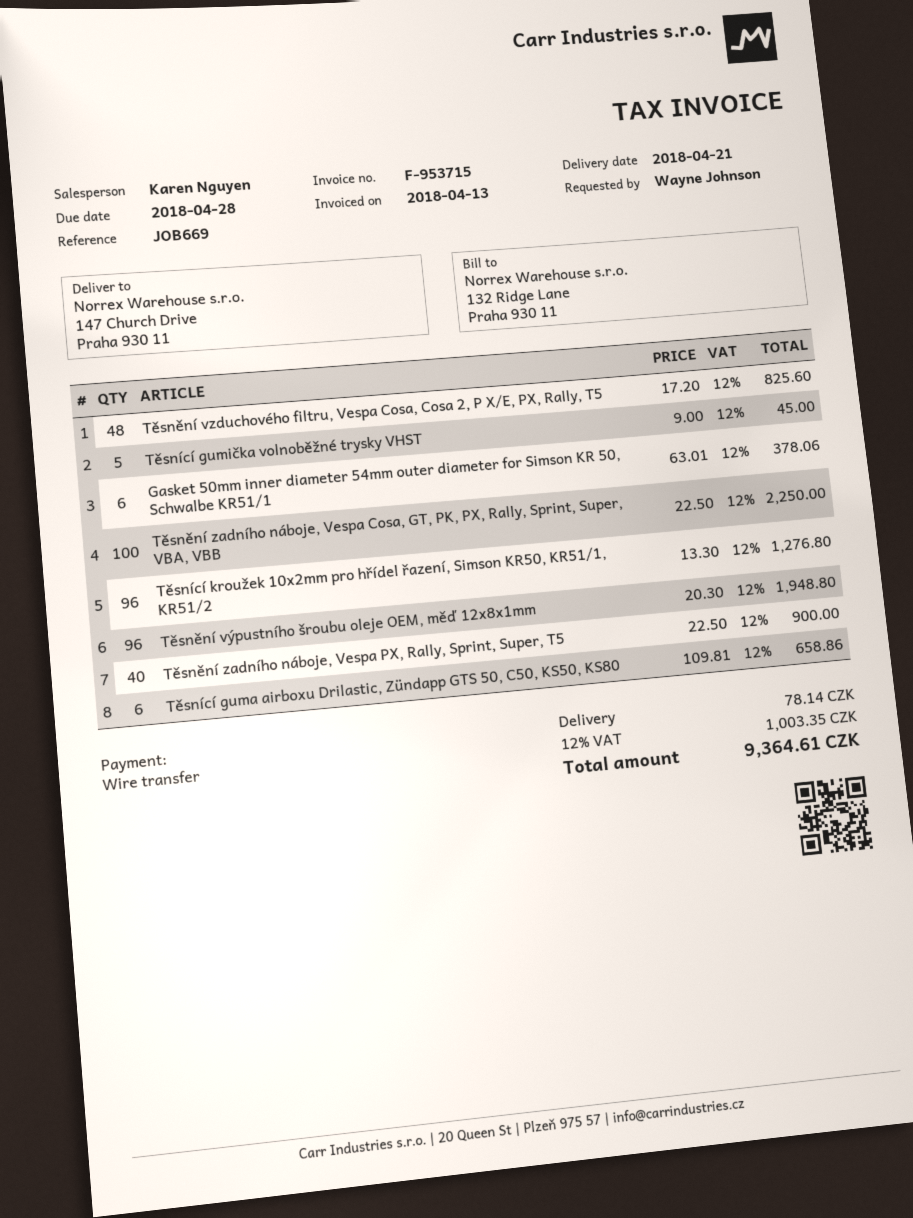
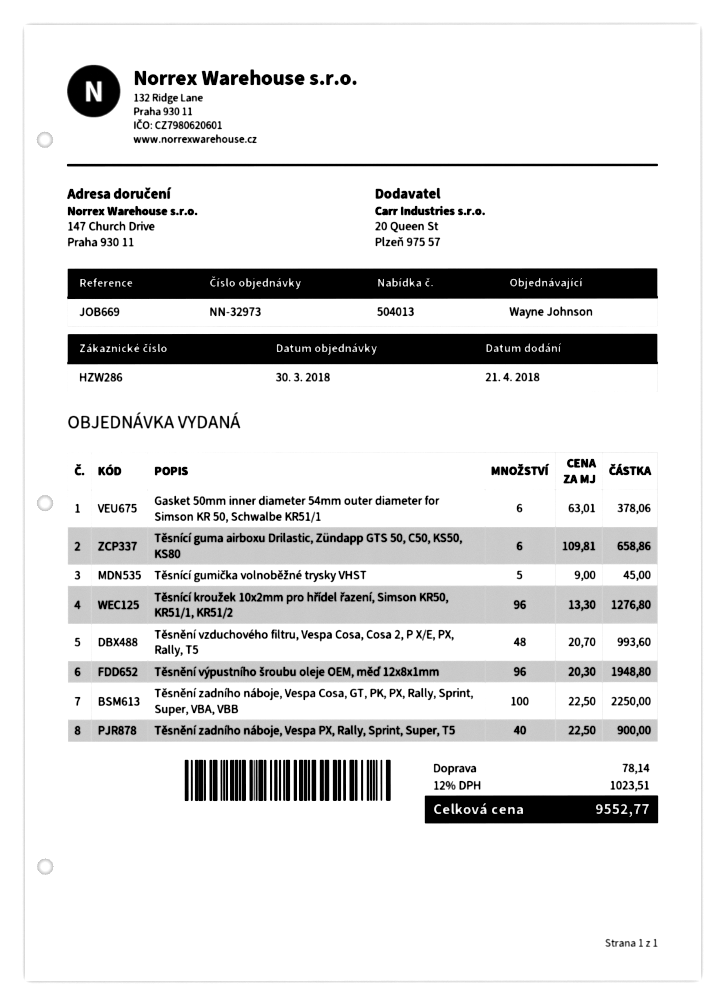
Těsnění vzduchového filtru, Vespa Cosa, Cosa 2, P X/E, PX, Rally, T5: 48 x 17.20 = 825.60 -> 48 x 20.70 = 993.60
tax: 12% = 1003.35 -> 12% = 1023.51
total: 9364.61 -> 9552.77

